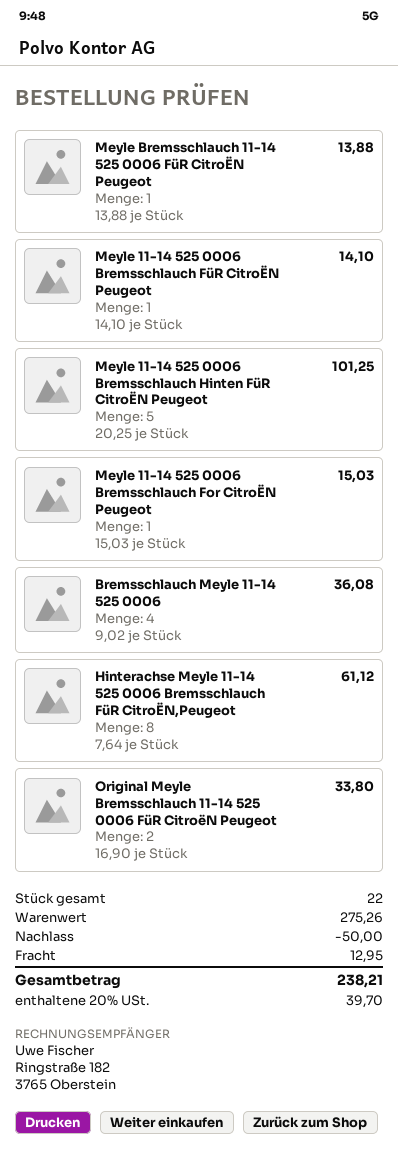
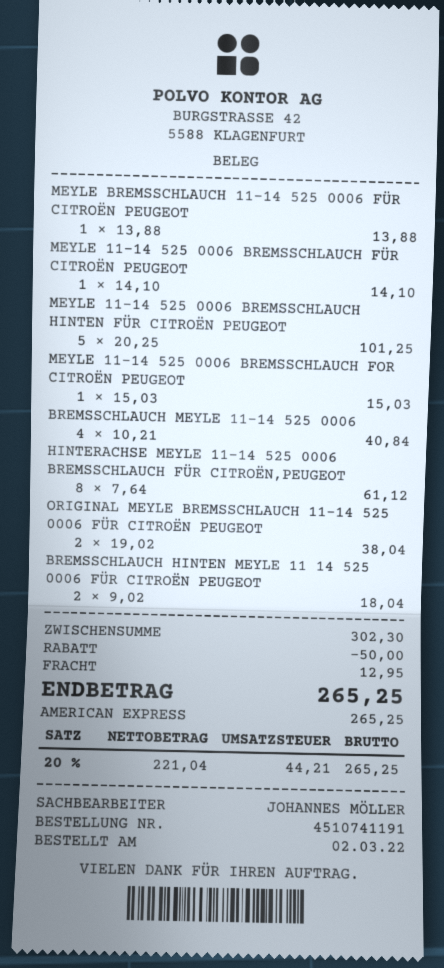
Bremsschlauch Meyle 11-14 525 0006: 4 x 9.02 = 36.08 -> 4 x 10.21 = 40.84
Original Meyle Bremsschlauch 11-14 525 0006 FüR CitroëN Peugeot: 2 x 16.90 = 33.80 -> 2 x 19.02 = 38.04
BREMSSCHLAUCH HINTEN MEYLE 11 14 525 0006 FÜR CITROËN PEUGEOT: none -> 2 x 9.02 = 18.04
subtotal: 275.26 -> 302.30
tax: 20% = 39.70 -> 20% = 44.21
total: 238.21 -> 265.25

